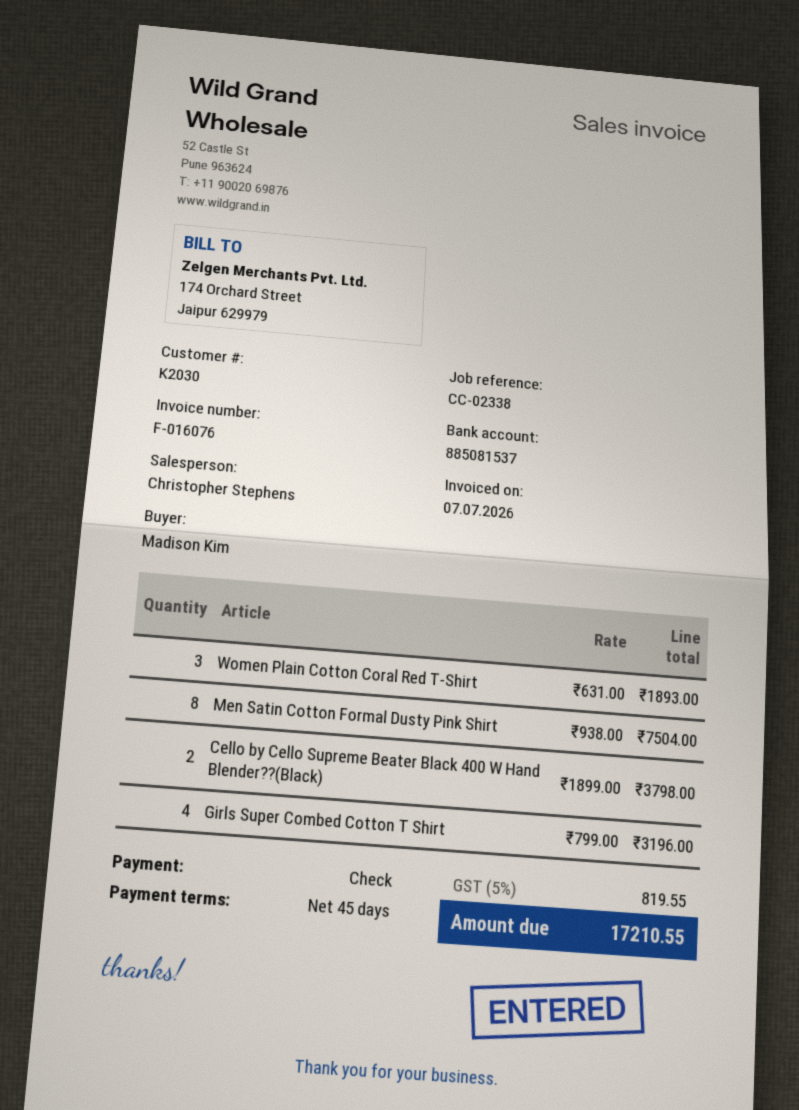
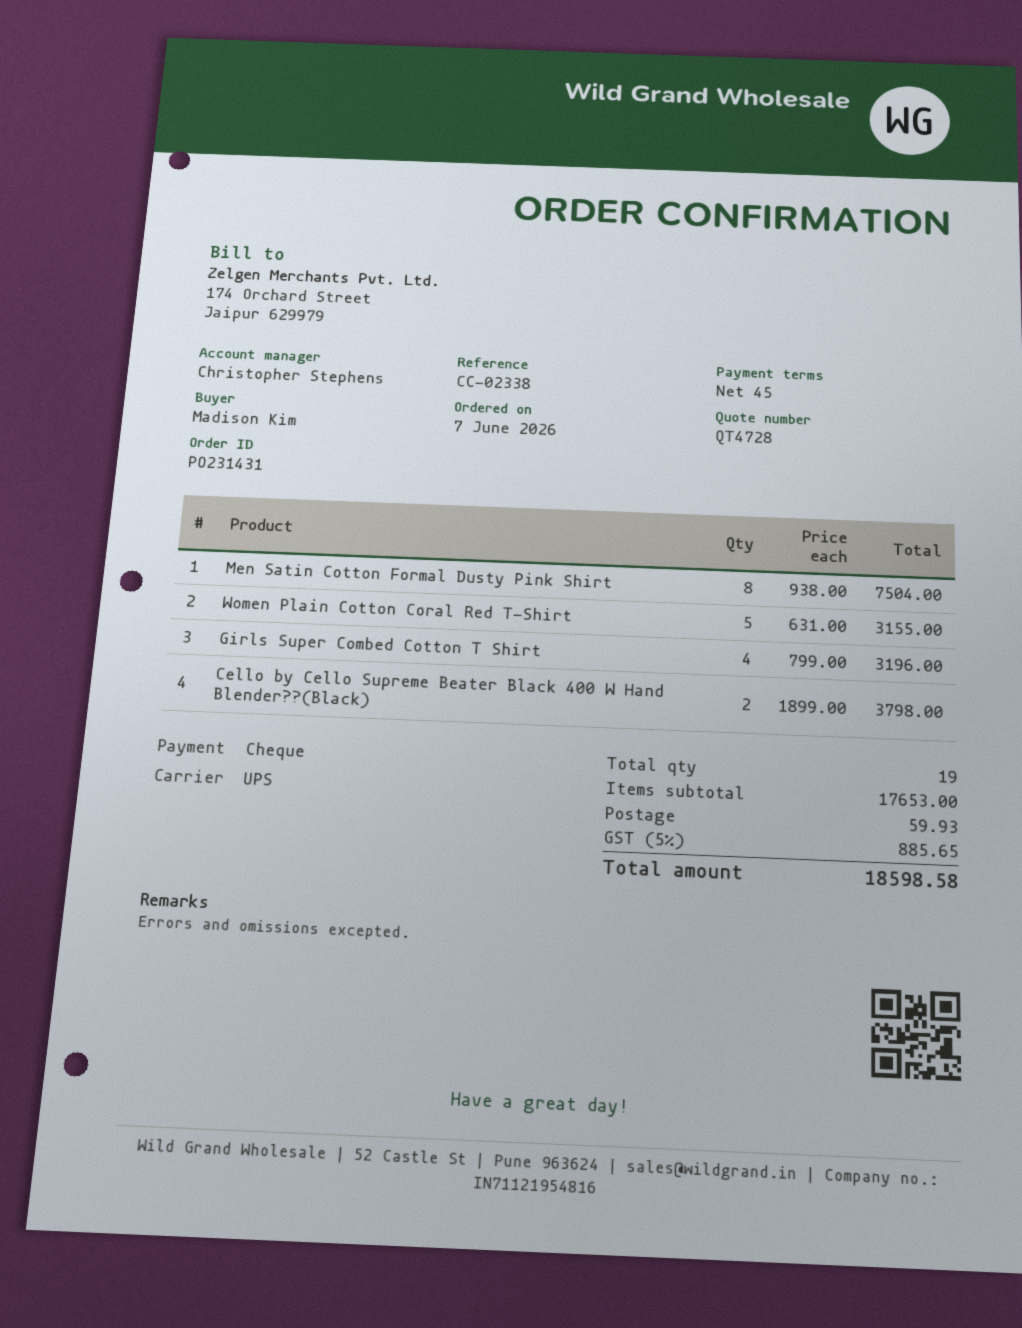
Women Plain Cotton Coral Red T-Shirt: 3 x 631.00 = 1893.00 -> 5 x 631.00 = 3155.00
shipping: none -> 59.93
tax: 5% = 819.55 -> 5% = 885.65
total: 17210.55 -> 18598.58

